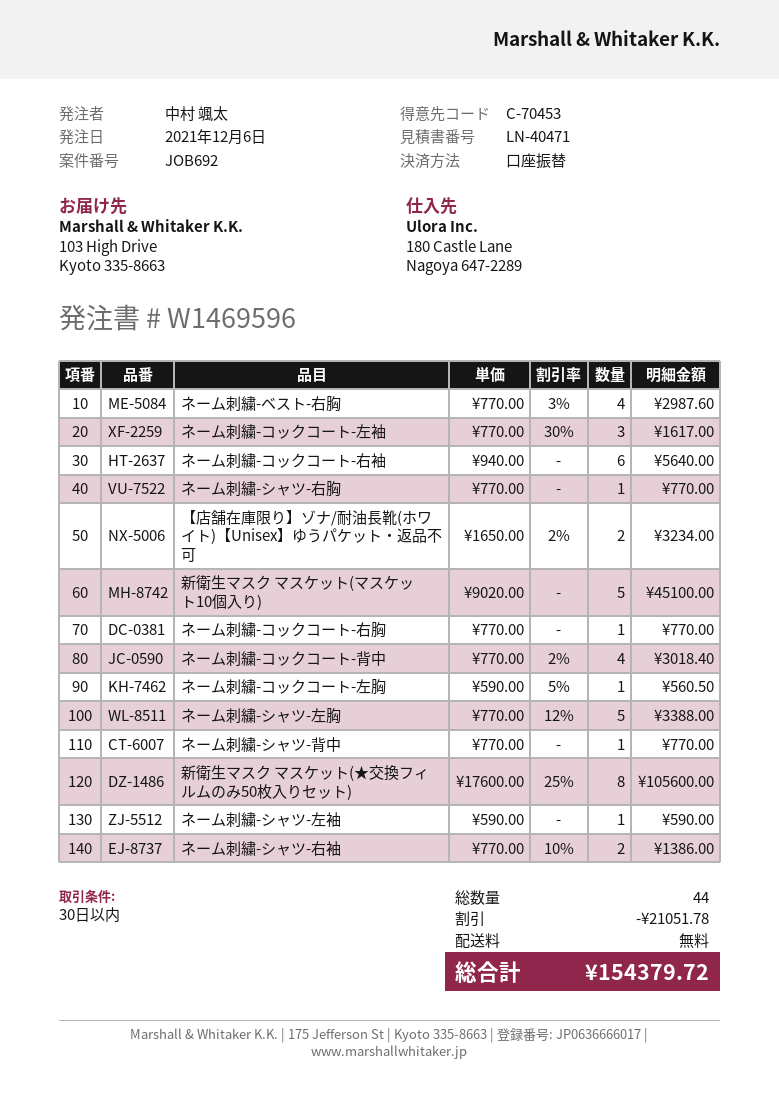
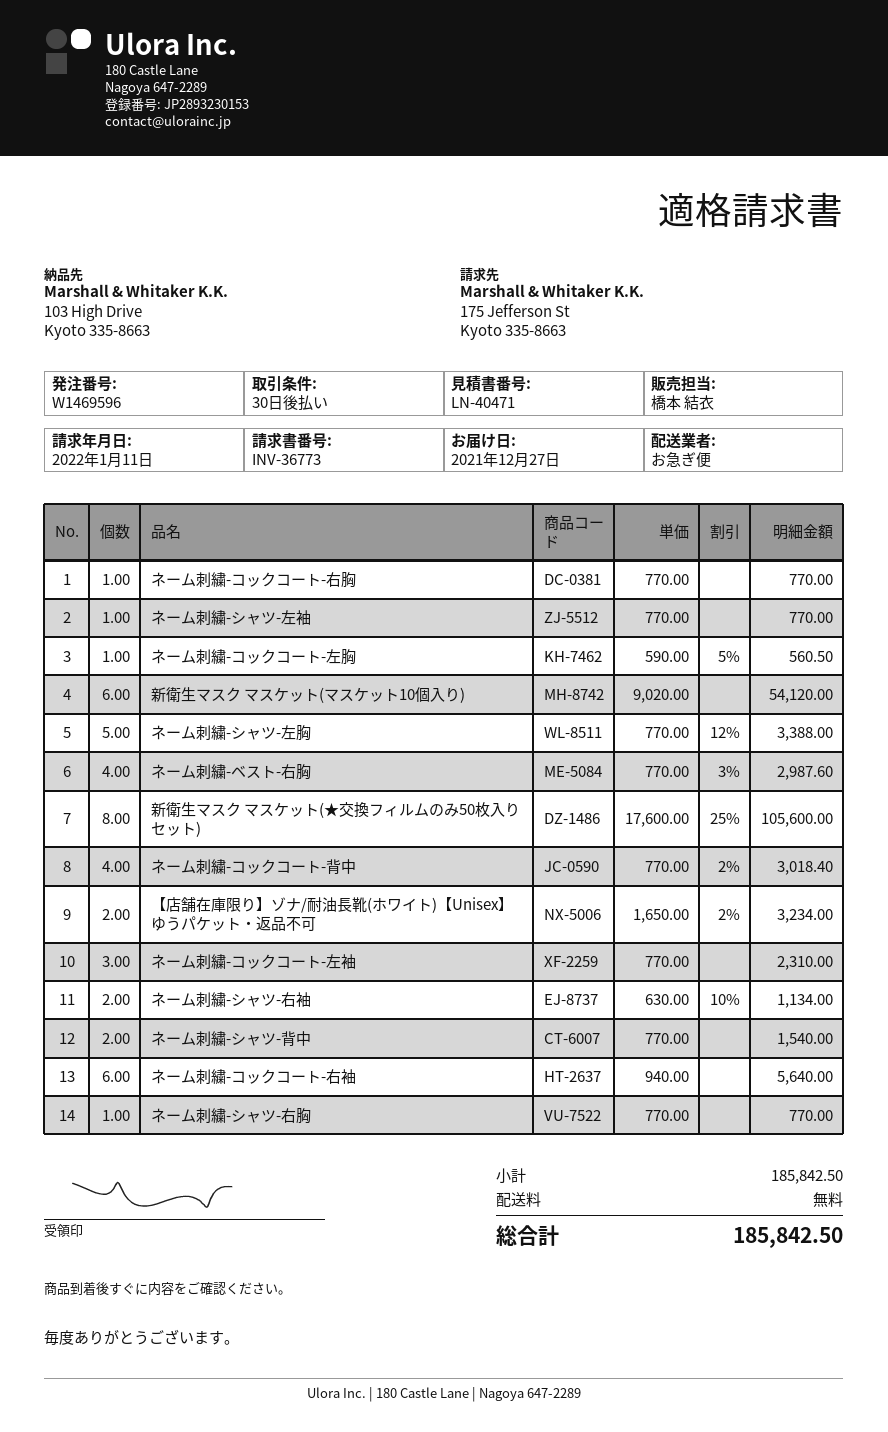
ネーム刺繍-コックコート-左袖: 3 x 770.00 - 30% = 1617.00 -> 3 x 770.00 = 2310.00
新衛生マスク マスケット(マスケット10個入り): 5 x 9020.00 = 45100.00 -> 6 x 9020.00 = 54120.00
ネーム刺繍-シャツ-背中: 1 x 770.00 = 770.00 -> 2 x 770.00 = 1540.00
ネーム刺繍-シャツ-左袖: 1 x 590.00 = 590.00 -> 1 x 770.00 = 770.00
ネーム刺繍-シャツ-右袖: 2 x 770.00 - 10% = 1386.00 -> 2 x 630.00 - 10% = 1134.00
discount: 21051.78 -> none
total: 154379.72 -> 185842.50

